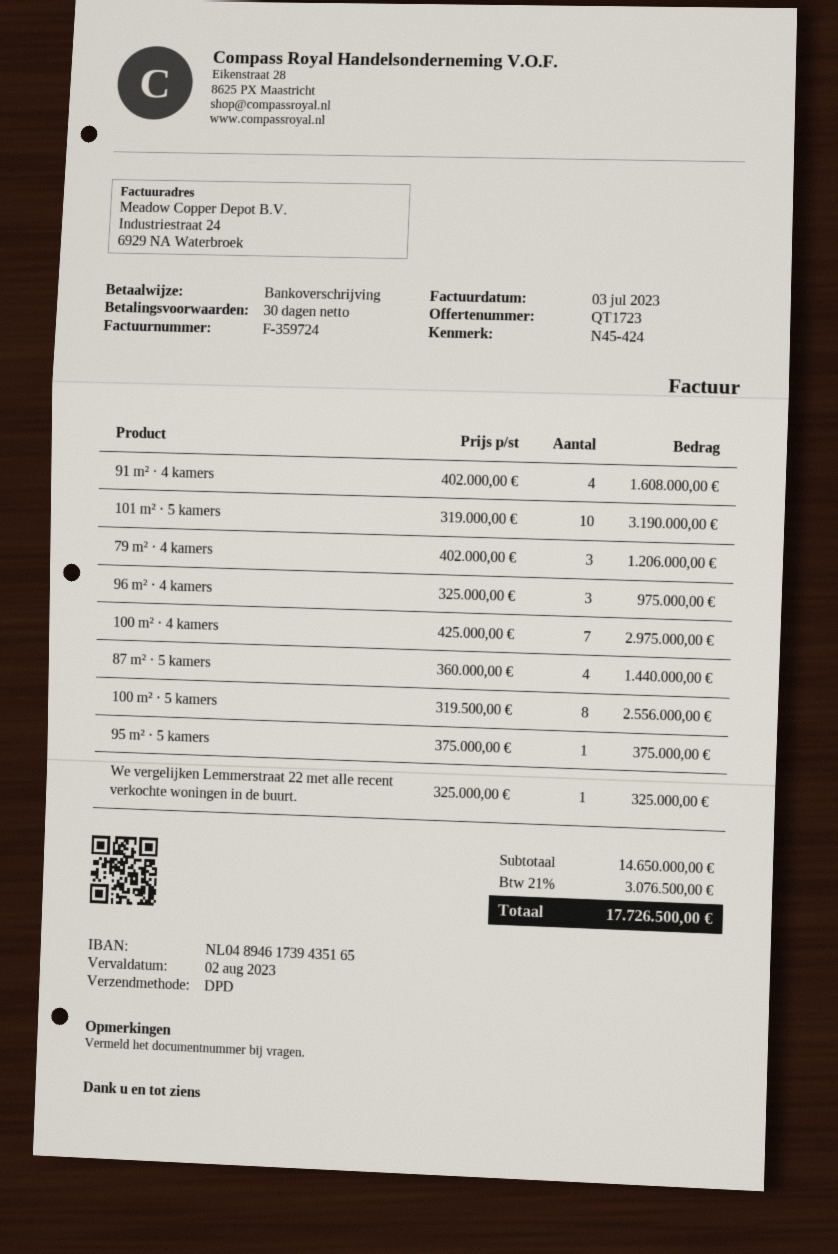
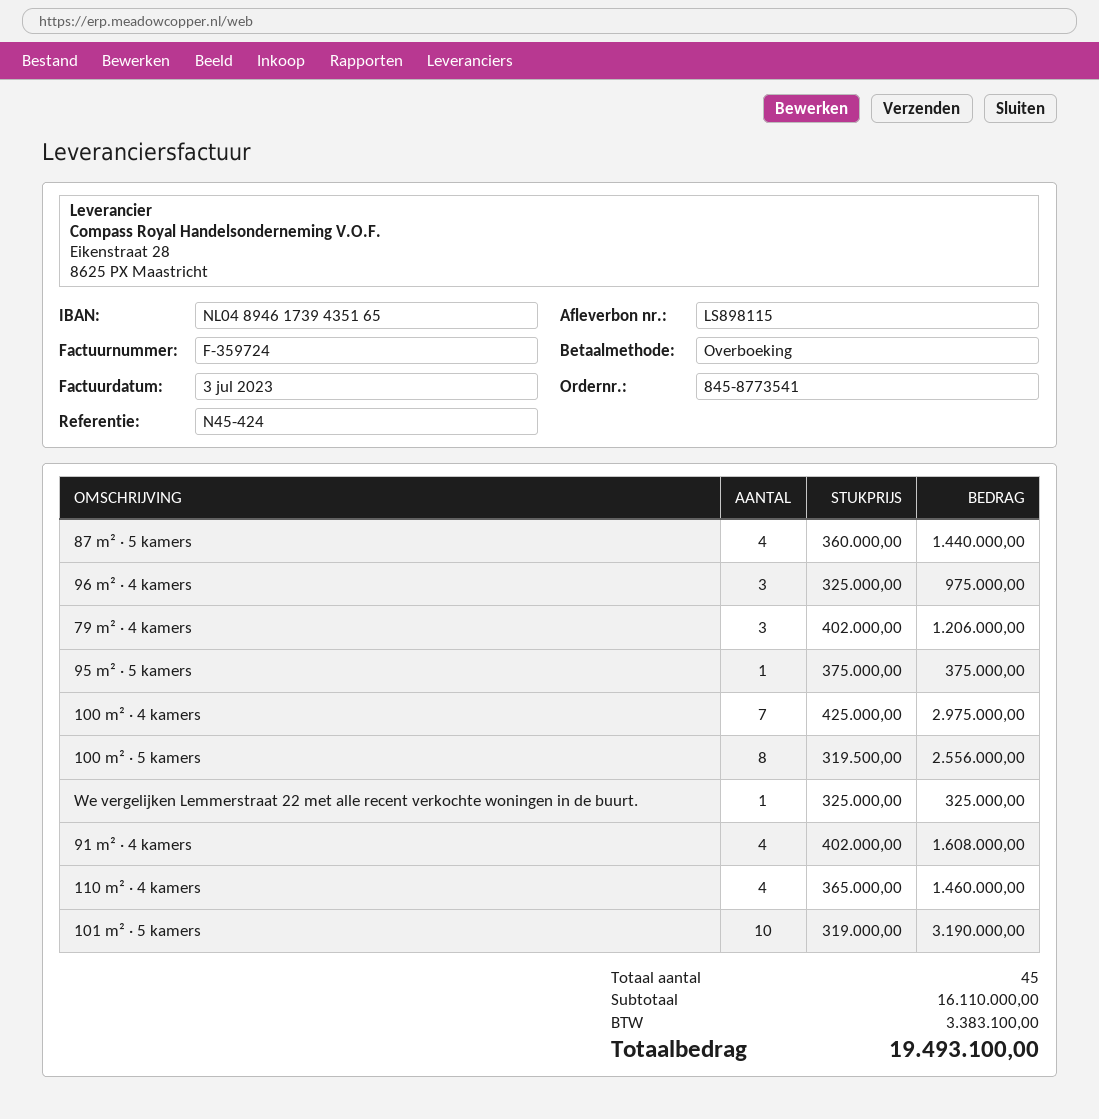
110 m² · 4 kamers: none -> 4 x 365000.00 = 1460000.00
subtotal: 14650000.00 -> 16110000.00
tax: 3076500.00 -> 3383100.00
total: 17726500.00 -> 19493100.00

